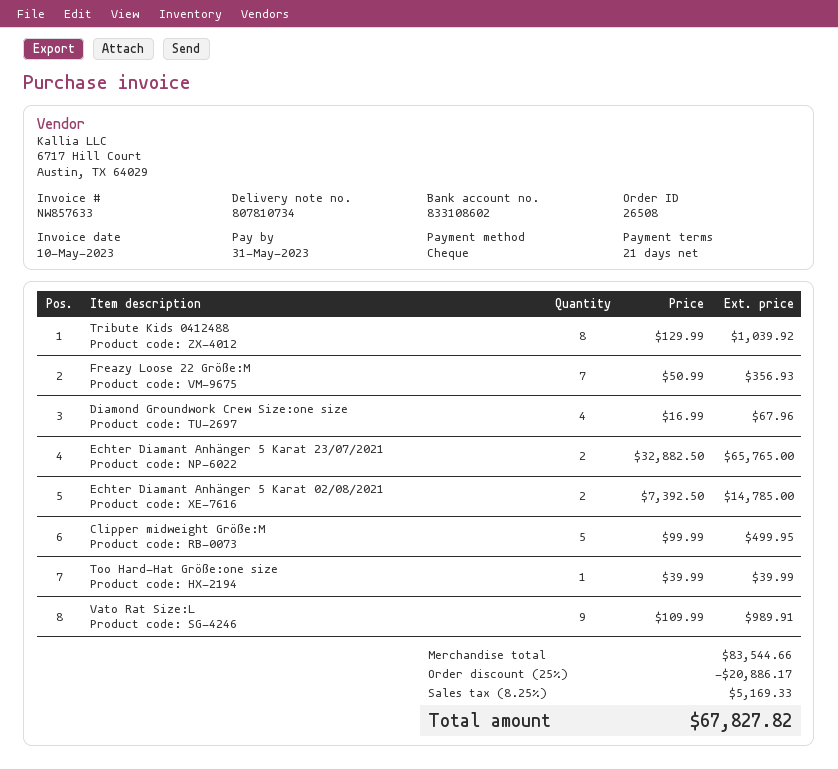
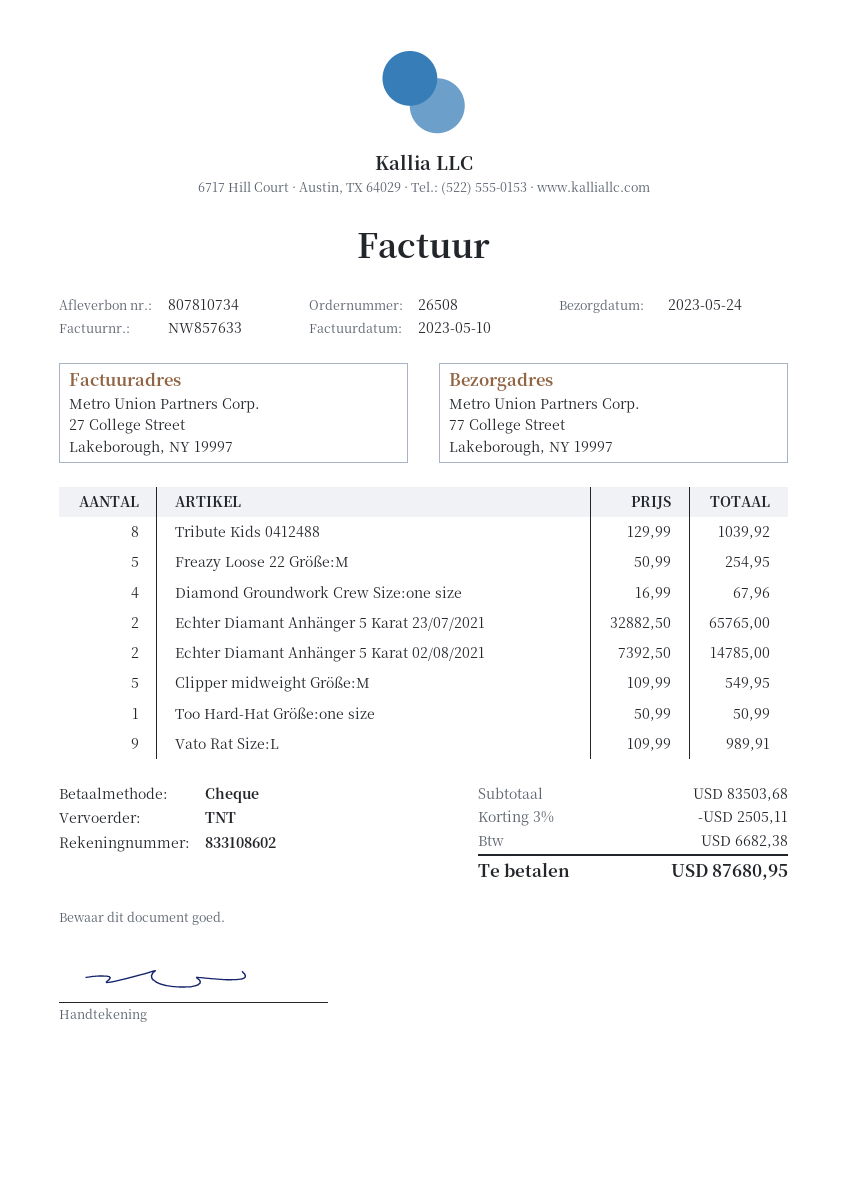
Freazy Loose 22 Größe:M: 7 x 50.99 = 356.93 -> 5 x 50.99 = 254.95
Clipper midweight Größe:M: 5 x 99.99 = 499.95 -> 5 x 109.99 = 549.95
Too Hard-Hat Größe:one size: 1 x 39.99 = 39.99 -> 1 x 50.99 = 50.99
subtotal: 83544.66 -> 83503.68
discount: 25% = 20886.17 -> 3% = 2505.11
tax: 5169.33 -> 6682.38
total: 67827.82 -> 87680.95

